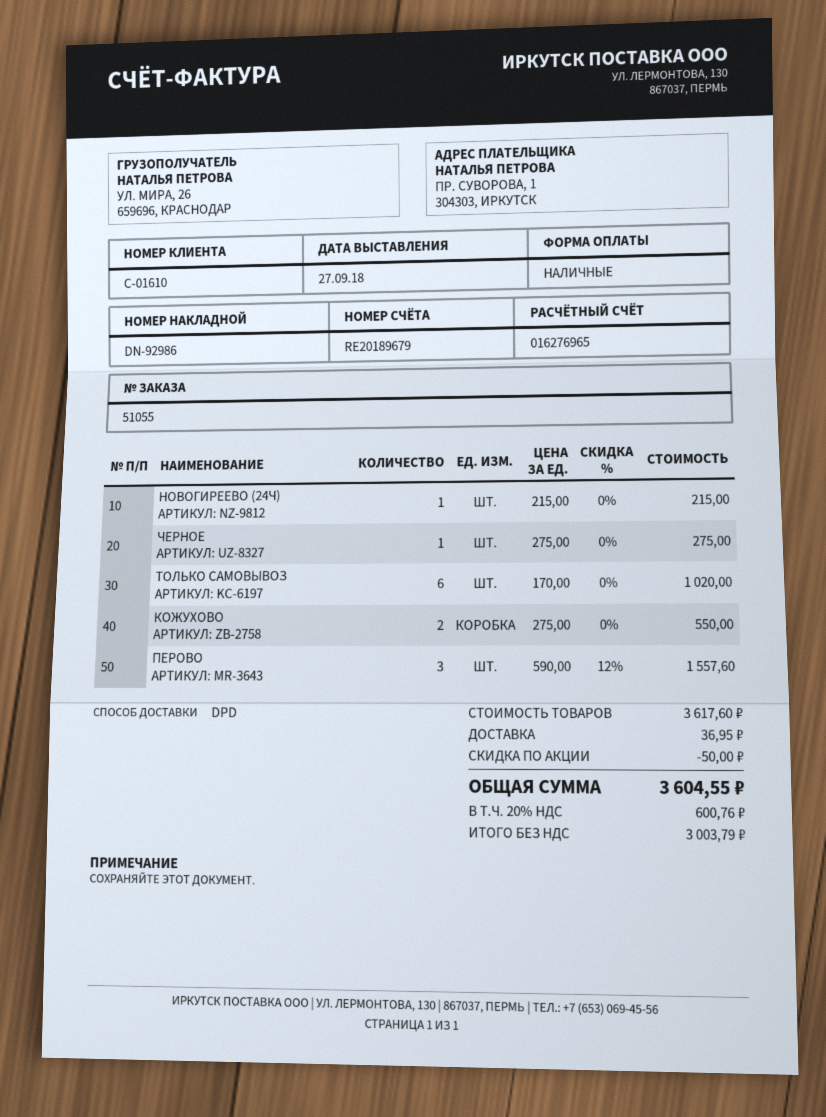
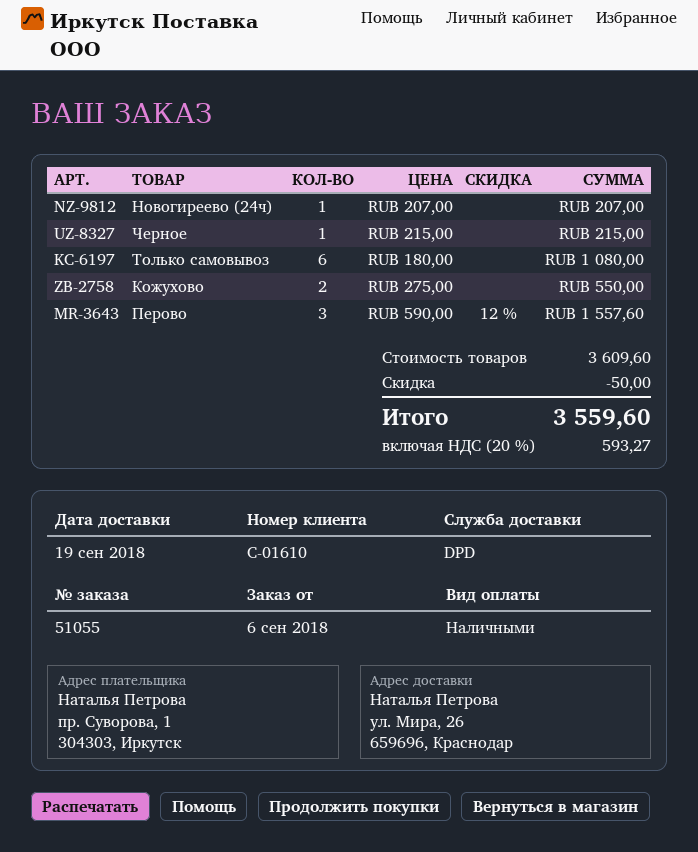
НОВОГИРЕЕВО (24Ч): 1 x 215.00 = 215.00 -> 1 x 207.00 = 207.00
ЧЕРНОЕ: 1 x 275.00 = 275.00 -> 1 x 215.00 = 215.00
ТОЛЬКО САМОВЫВОЗ: 6 x 170.00 = 1020.00 -> 6 x 180.00 = 1080.00
subtotal: 3617.60 -> 3609.60
shipping: 36.95 -> none
tax: 20% = 600.76 -> 20% = 593.27
total: 3604.55 -> 3559.60

